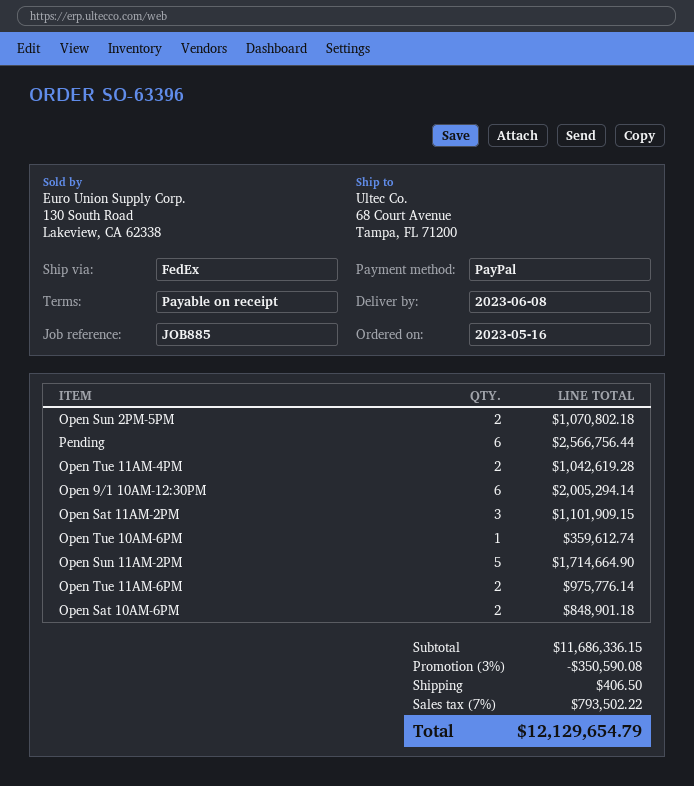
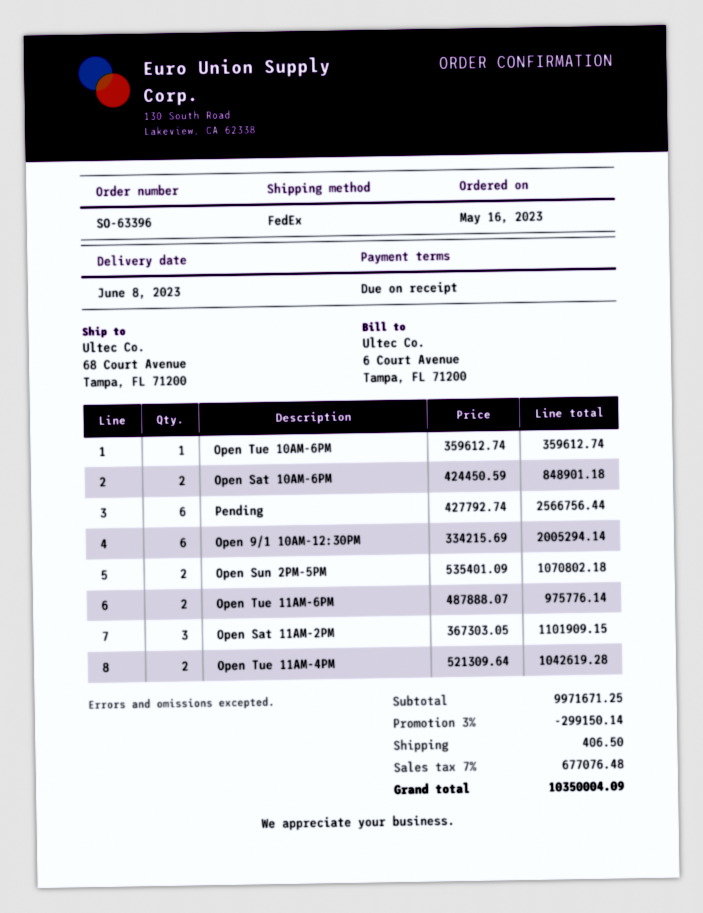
Open Sun 11AM-2PM: 5 for 1714664.90 -> none
subtotal: 11686336.15 -> 9971671.25
discount: 3% = 350590.08 -> 3% = 299150.14
tax: 7% = 793502.22 -> 7% = 677076.48
total: 12129654.79 -> 10350004.09

